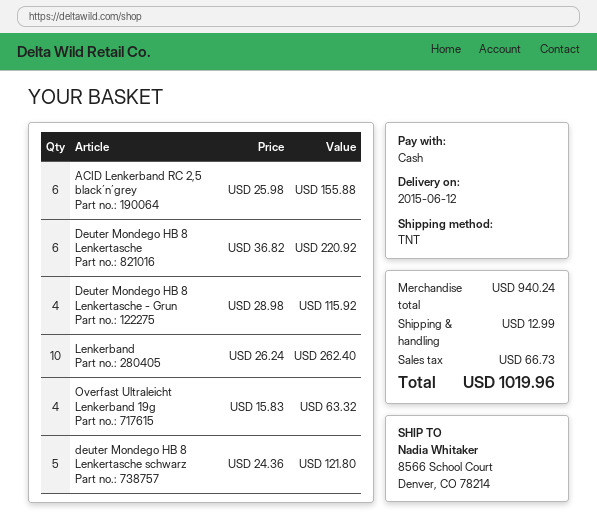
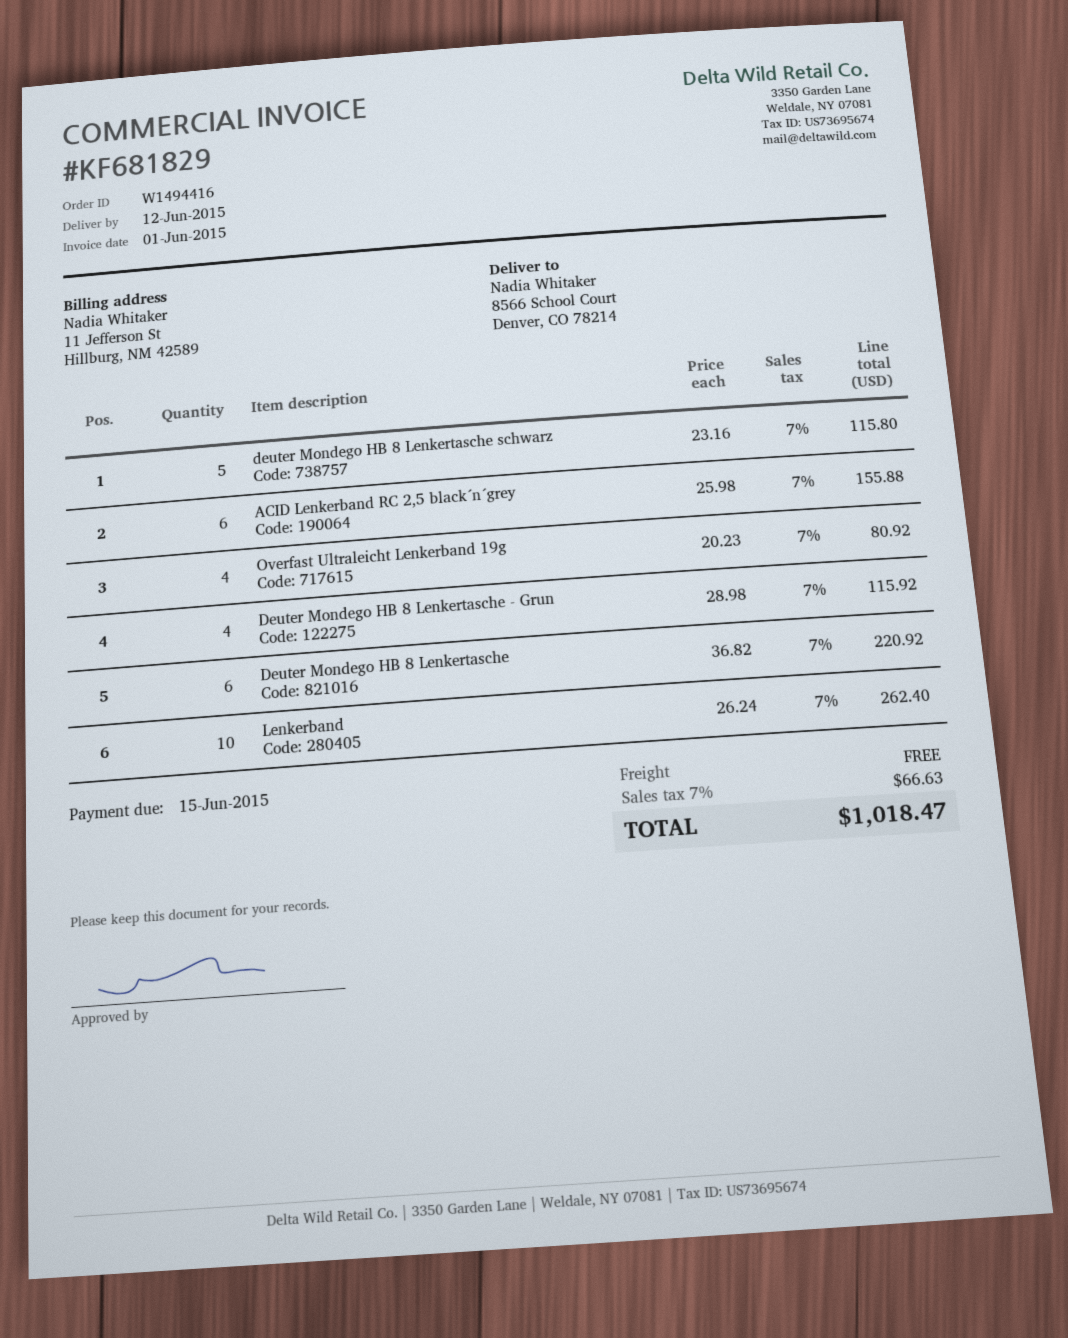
Overfast Ultraleicht Lenkerband 19g: 4 x 15.83 = 63.32 -> 4 x 20.23 = 80.92
deuter Mondego HB 8 Lenkertasche schwarz: 5 x 24.36 = 121.80 -> 5 x 23.16 = 115.80
shipping: 12.99 -> 0.00
tax: 66.73 -> 66.63
total: 1019.96 -> 1018.47

